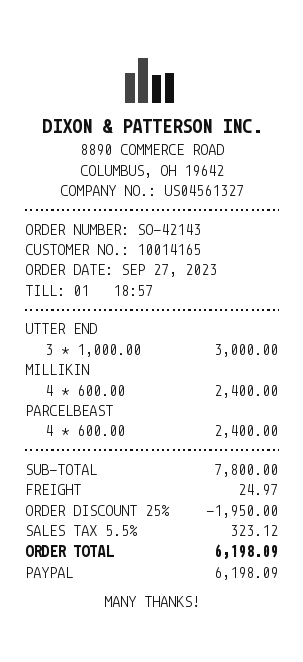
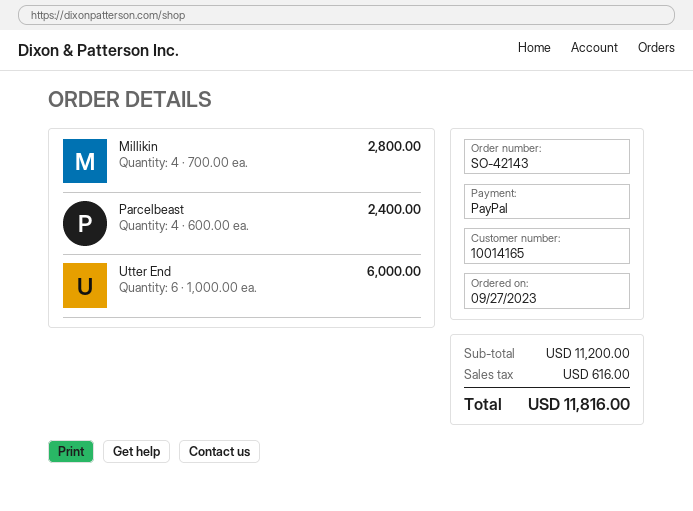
UTTER END: 3 x 1000.00 = 3000.00 -> 6 x 1000.00 = 6000.00
MILLIKIN: 4 x 600.00 = 2400.00 -> 4 x 700.00 = 2800.00
subtotal: 7800.00 -> 11200.00
discount: 25% = 1950.00 -> none
shipping: 24.97 -> none
tax: 323.12 -> 616.00
total: 6198.09 -> 11816.00

